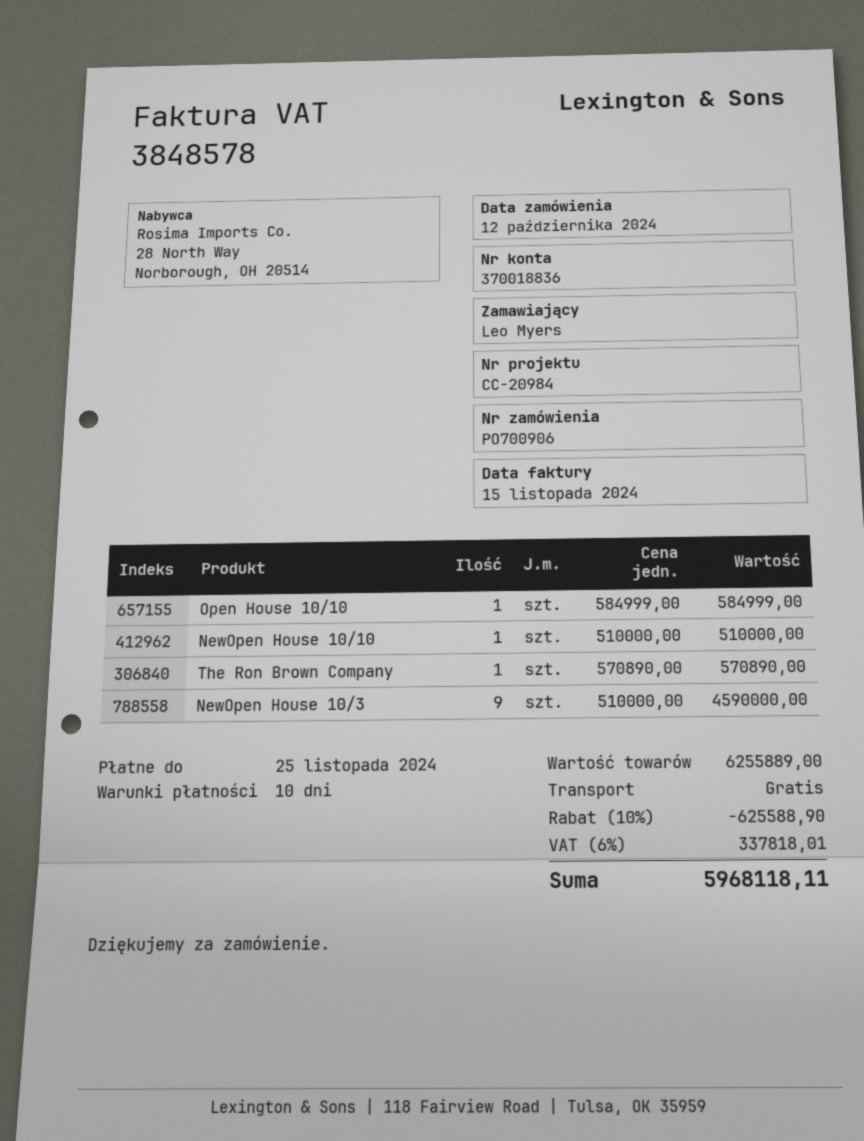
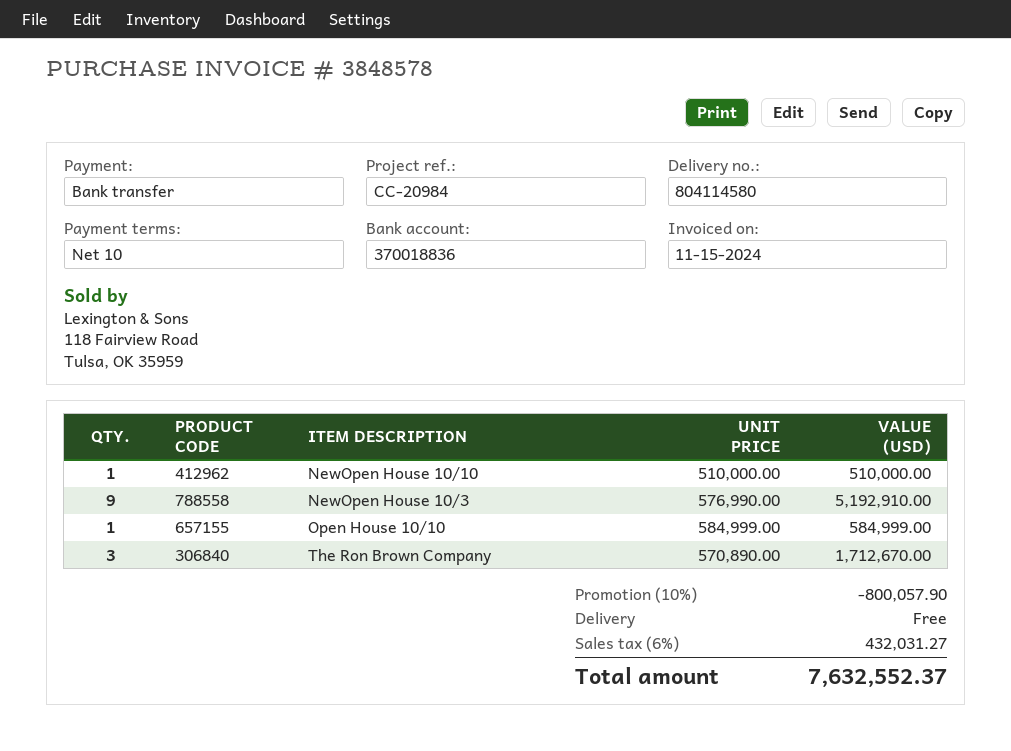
The Ron Brown Company: 1 x 570890.00 = 570890.00 -> 3 x 570890.00 = 1712670.00
NewOpen House 10/3: 9 x 510000.00 = 4590000.00 -> 9 x 576990.00 = 5192910.00
discount: 10% = 625588.90 -> 10% = 800057.90
tax: 6% = 337818.01 -> 6% = 432031.27
total: 5968118.11 -> 7632552.37

